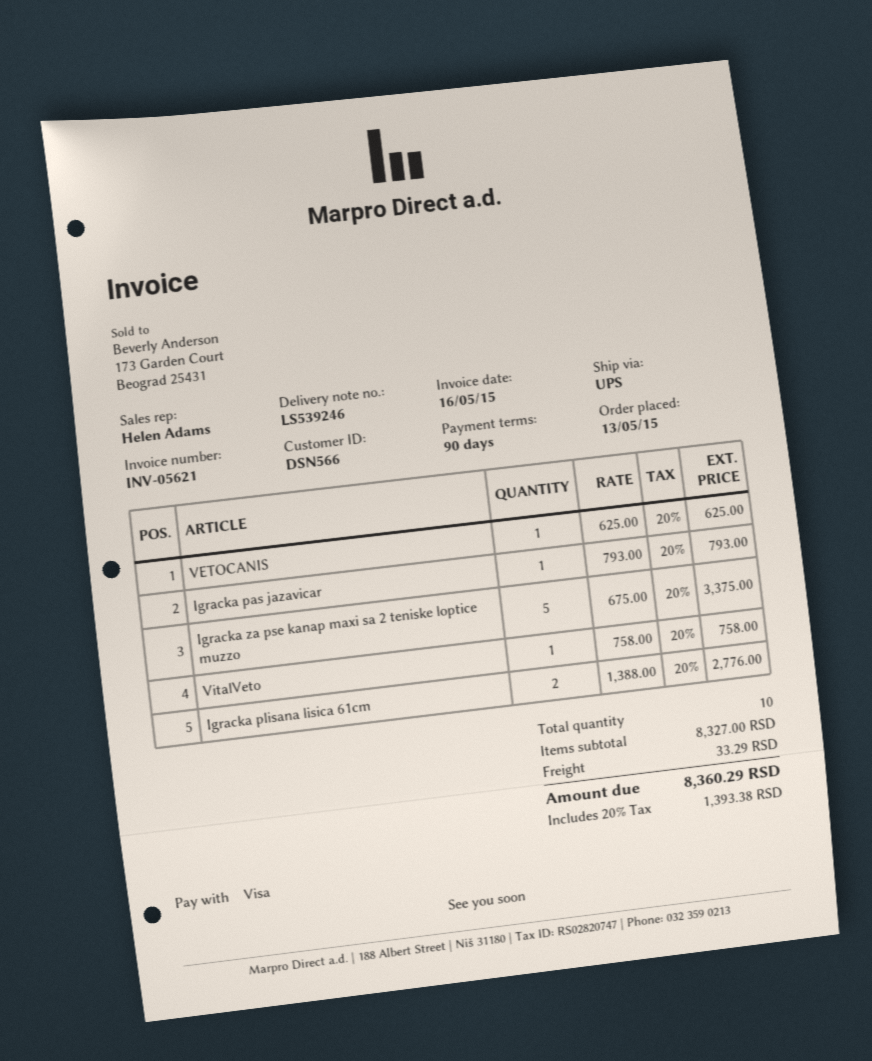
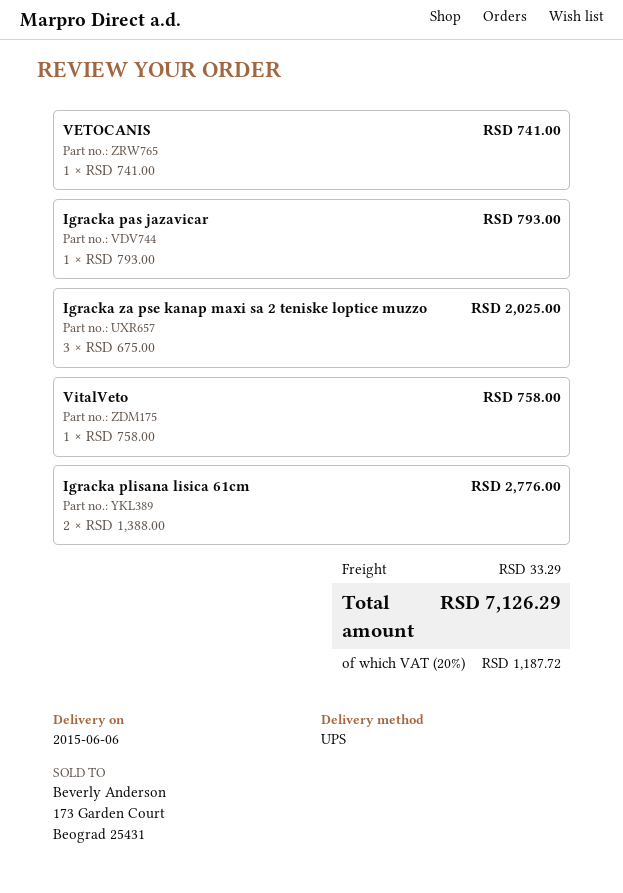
VETOCANIS: 1 x 625.00 = 625.00 -> 1 x 741.00 = 741.00
Igracka za pse kanap maxi sa 2 teniske loptice muzzo: 5 x 675.00 = 3375.00 -> 3 x 675.00 = 2025.00
tax: 20% = 1393.38 -> 20% = 1187.72
total: 8360.29 -> 7126.29

